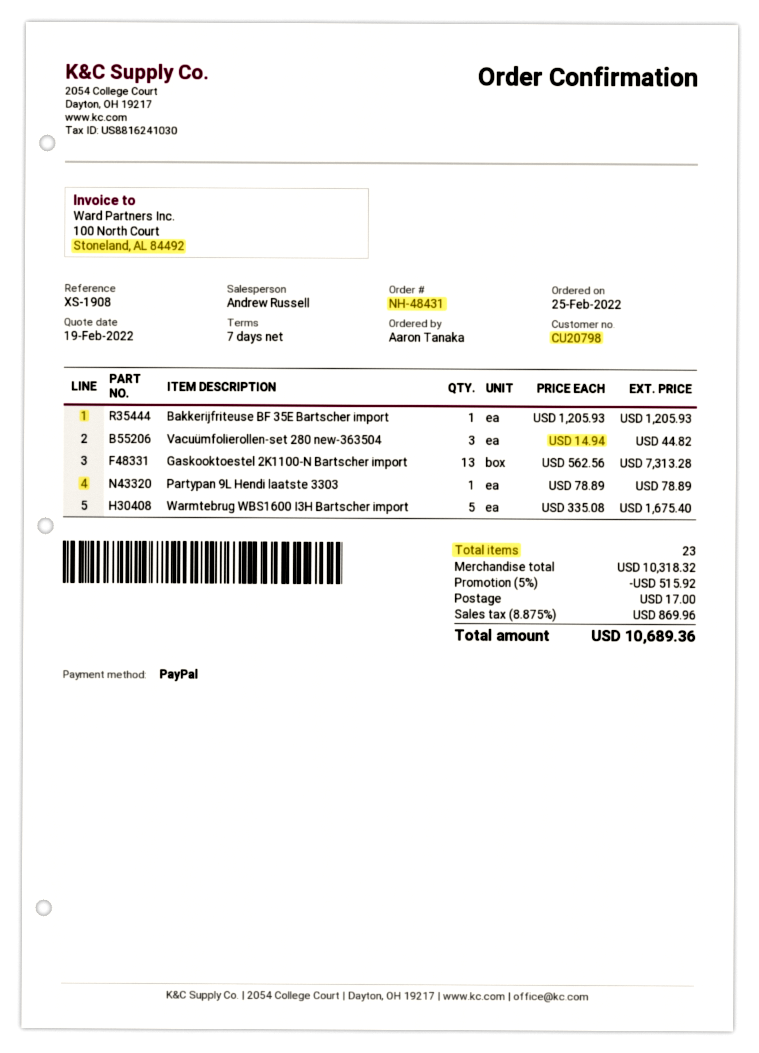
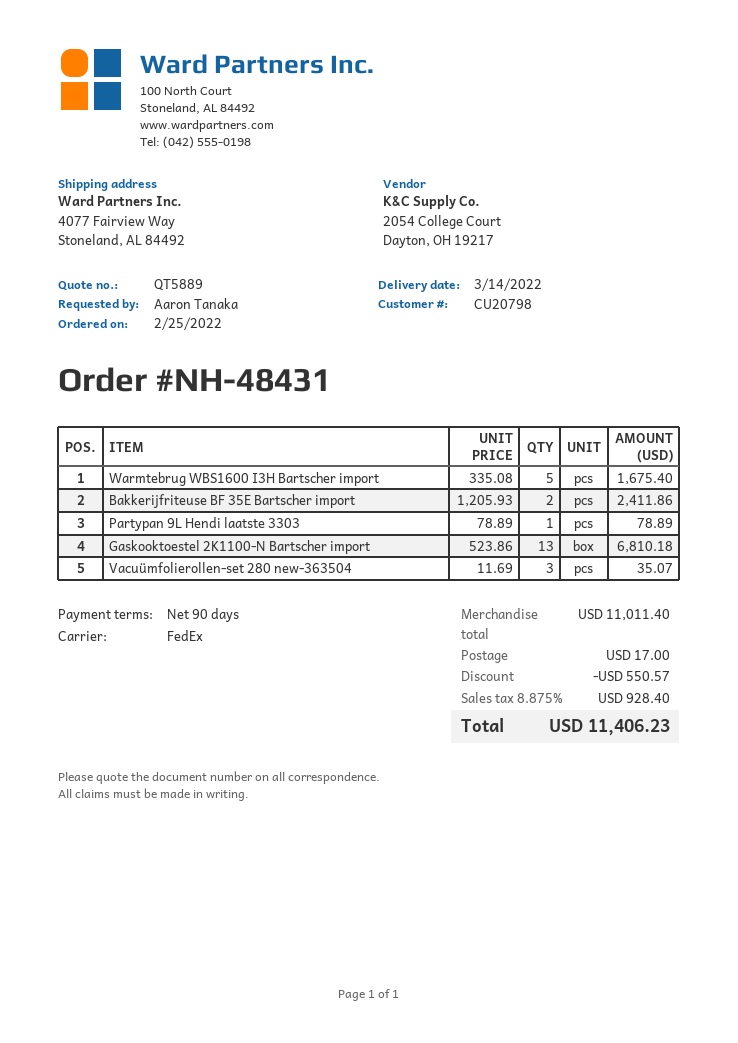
payment terms: 7 days -> 90 days
Bakkerijfriteuse BF 35E Bartscher import: 1 x 1205.93 = 1205.93 -> 2 x 1205.93 = 2411.86
Vacuümfolierollen-set 280 new-363504: 3 x 14.94 = 44.82 -> 3 x 11.69 = 35.07
Gaskooktoestel 2K1100-N Bartscher import: 13 x 562.56 = 7313.28 -> 13 x 523.86 = 6810.18
subtotal: 10318.32 -> 11011.40
discount: 515.92 -> 550.57
tax: 8.875% = 869.96 -> 8.875% = 928.40
total: 10689.36 -> 11406.23

